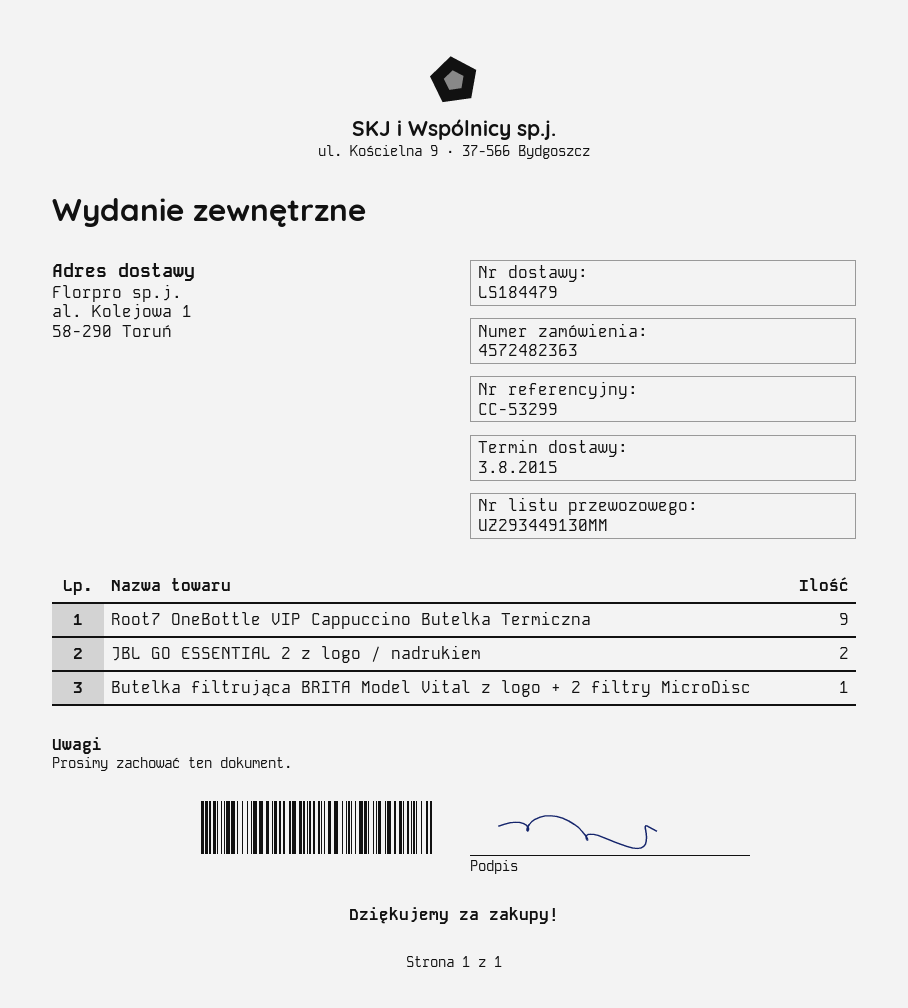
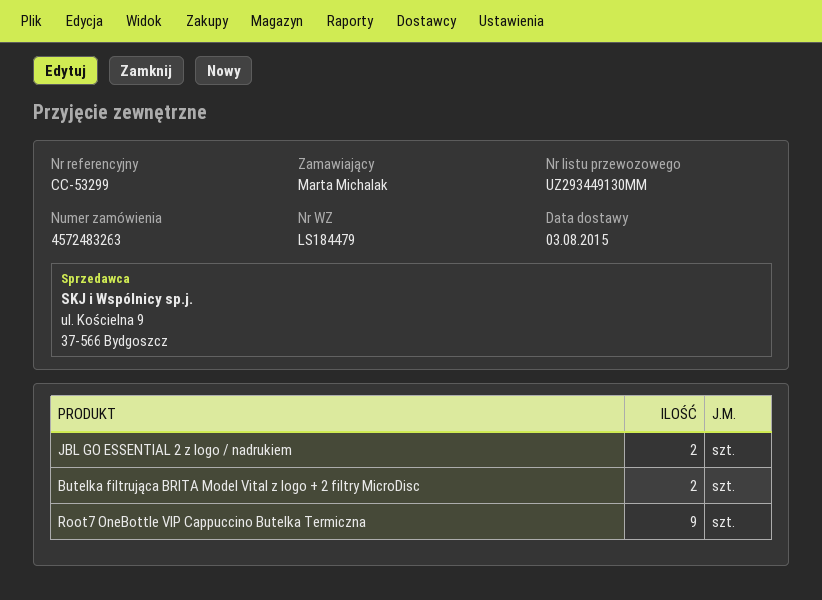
order number: 4572482363 -> 4572483263
Butelka filtrująca BRITA Model Vital z logo + 2 filtry MicroDisc: 1 -> 2

